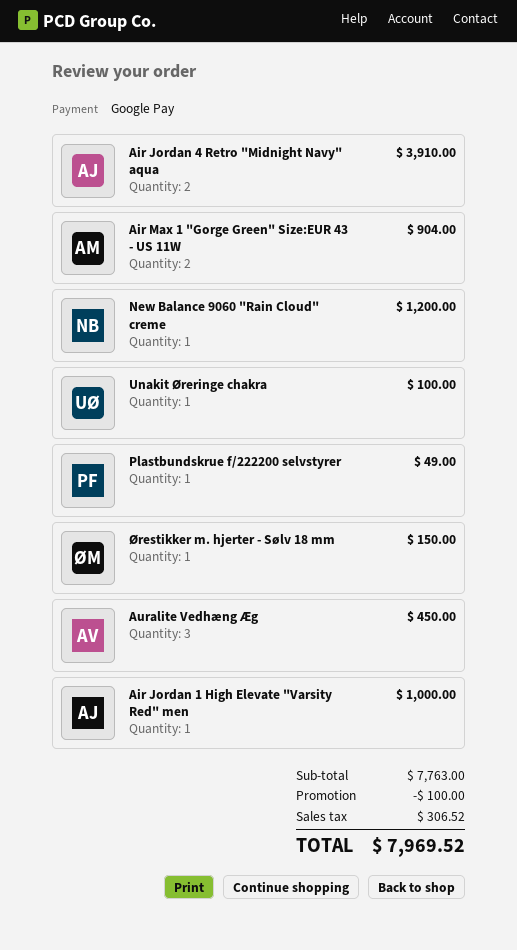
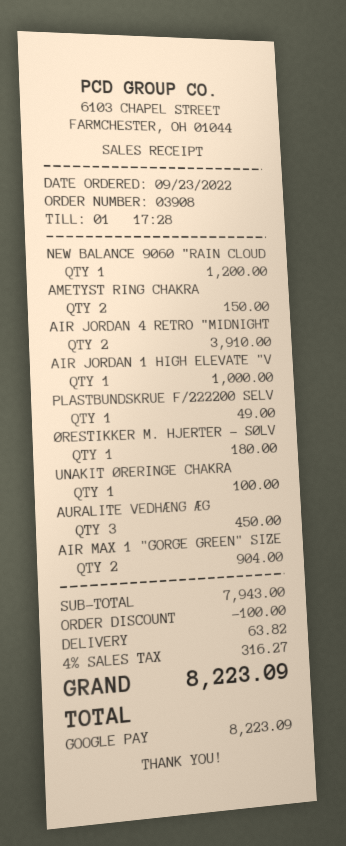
Ørestikker m. hjerter - Sølv 18 mm: 1 for 150.00 -> 1 for 180.00
AMETYST RING CHAKRA: none -> 2 for 150.00
subtotal: 7763.00 -> 7943.00
shipping: none -> 63.82
tax: 306.52 -> 316.27
total: 7969.52 -> 8223.09

